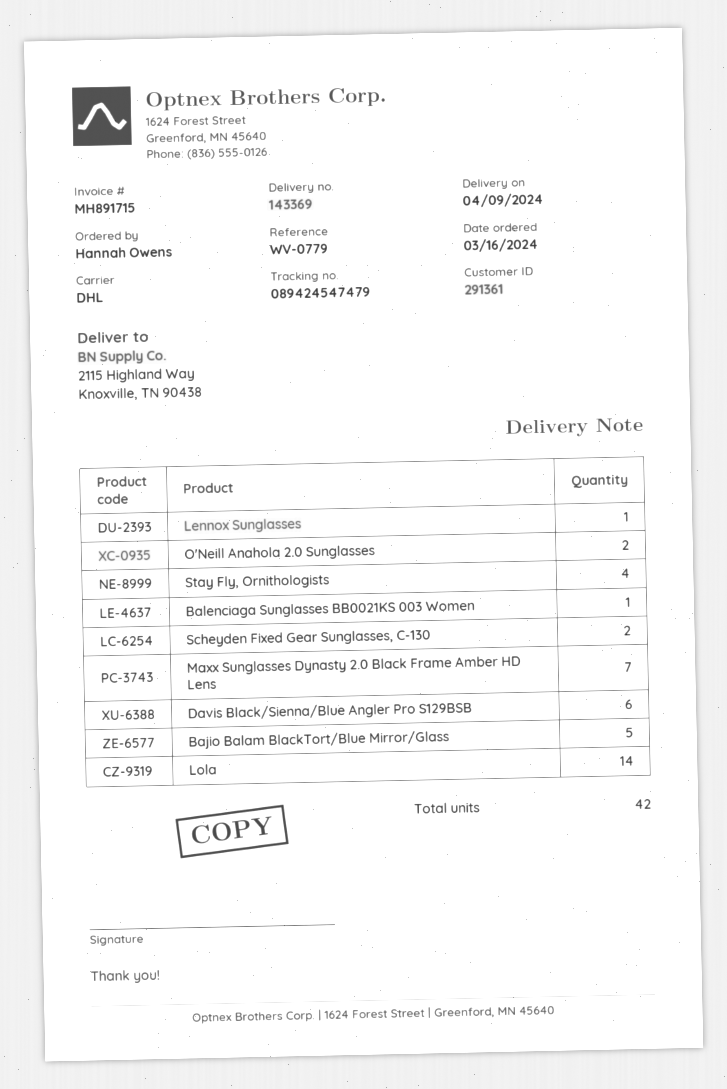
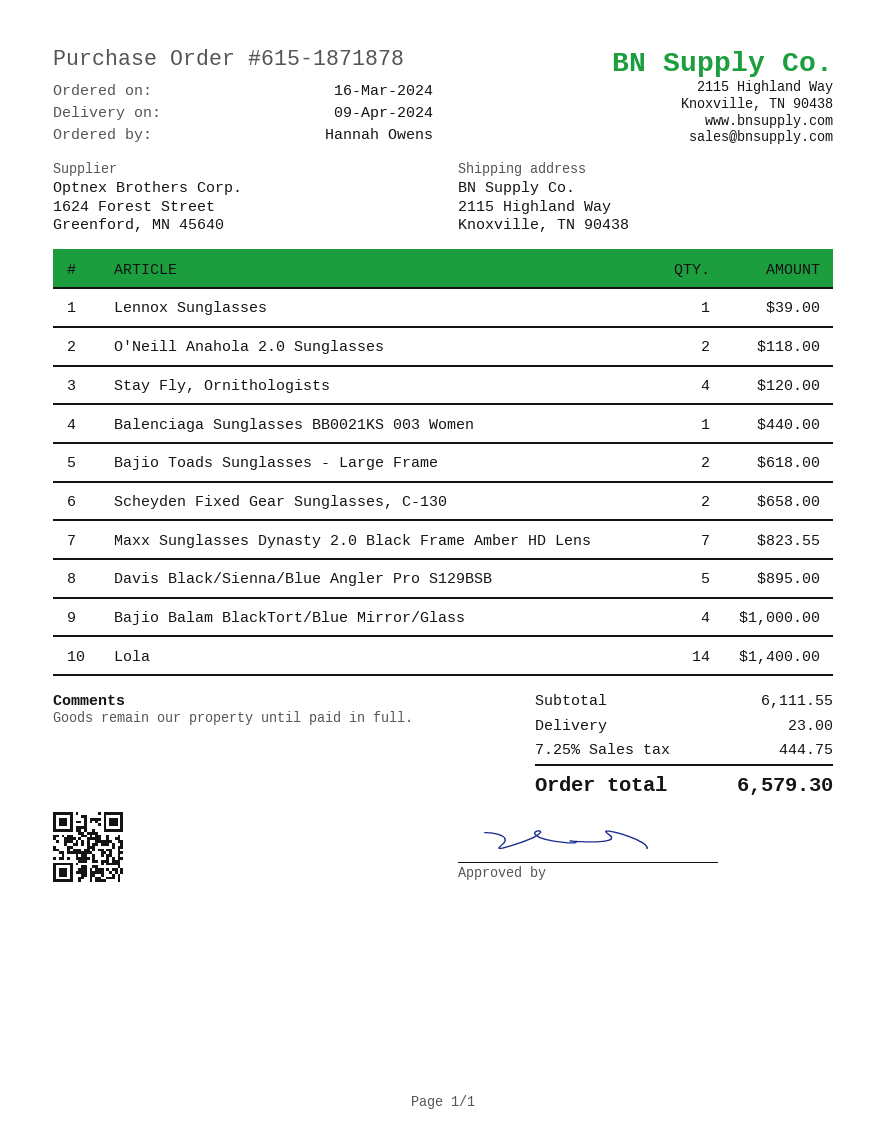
Davis Black/Sienna/Blue Angler Pro S129BSB: 6 -> 5
Bajio Balam BlackTort/Blue Mirror/Glass: 5 -> 4
Bajio Toads Sunglasses - Large Frame: none -> 2

